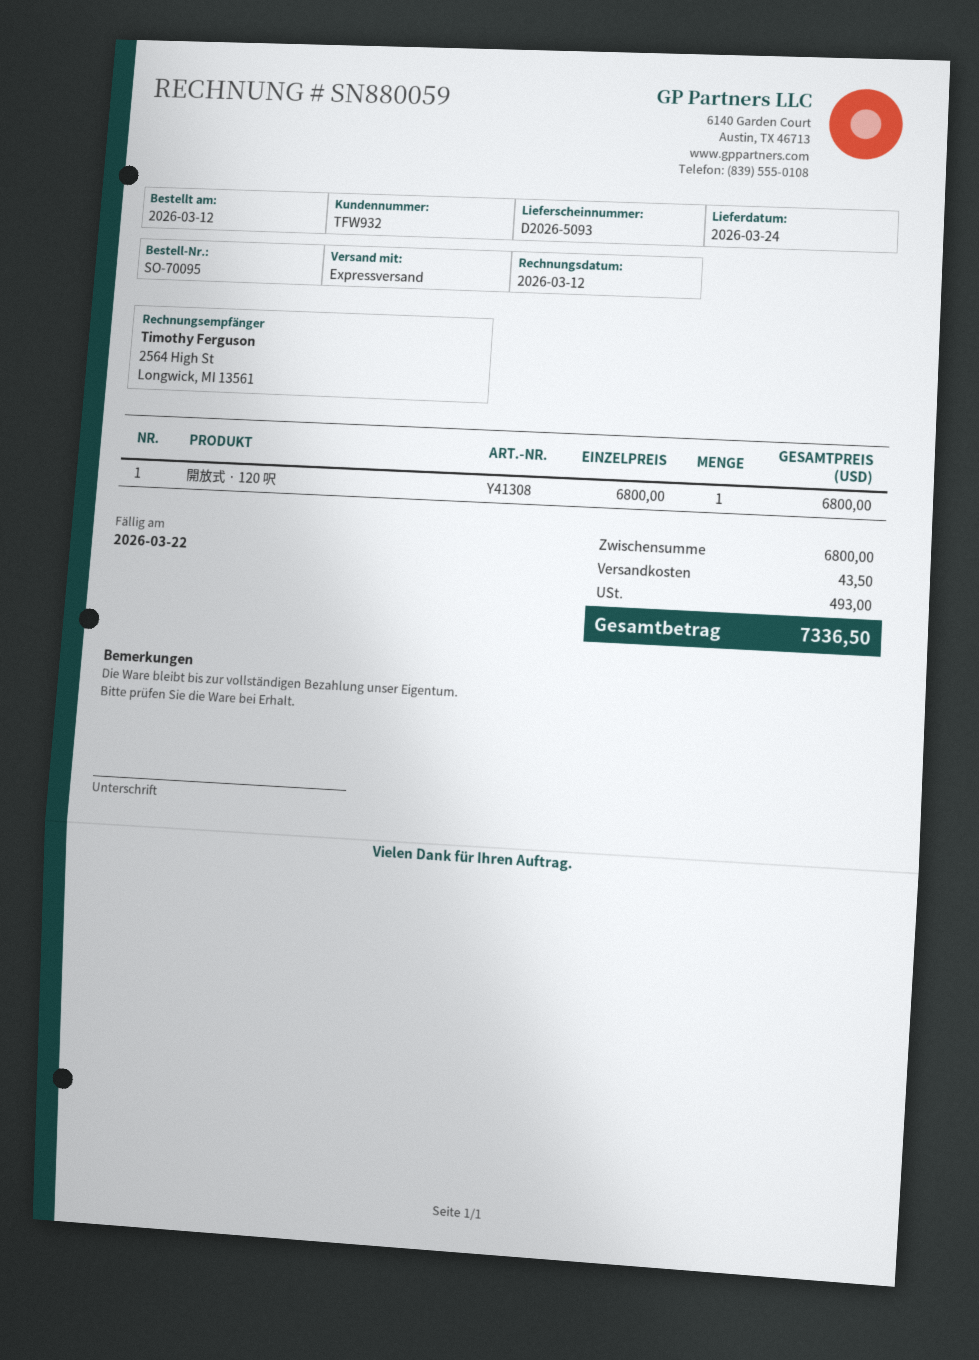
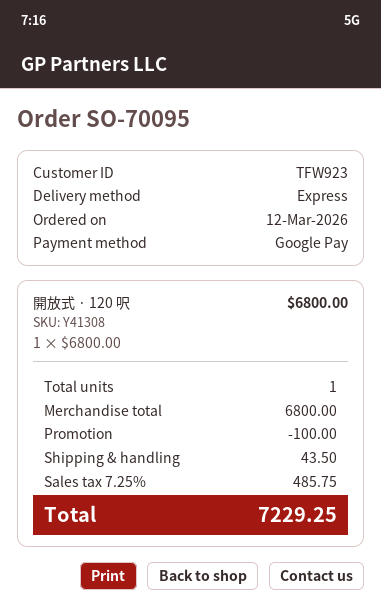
customer number: TFW932 -> TFW923
discount: none -> 100.00
tax: 493.00 -> 485.75
total: 7336.50 -> 7229.25

